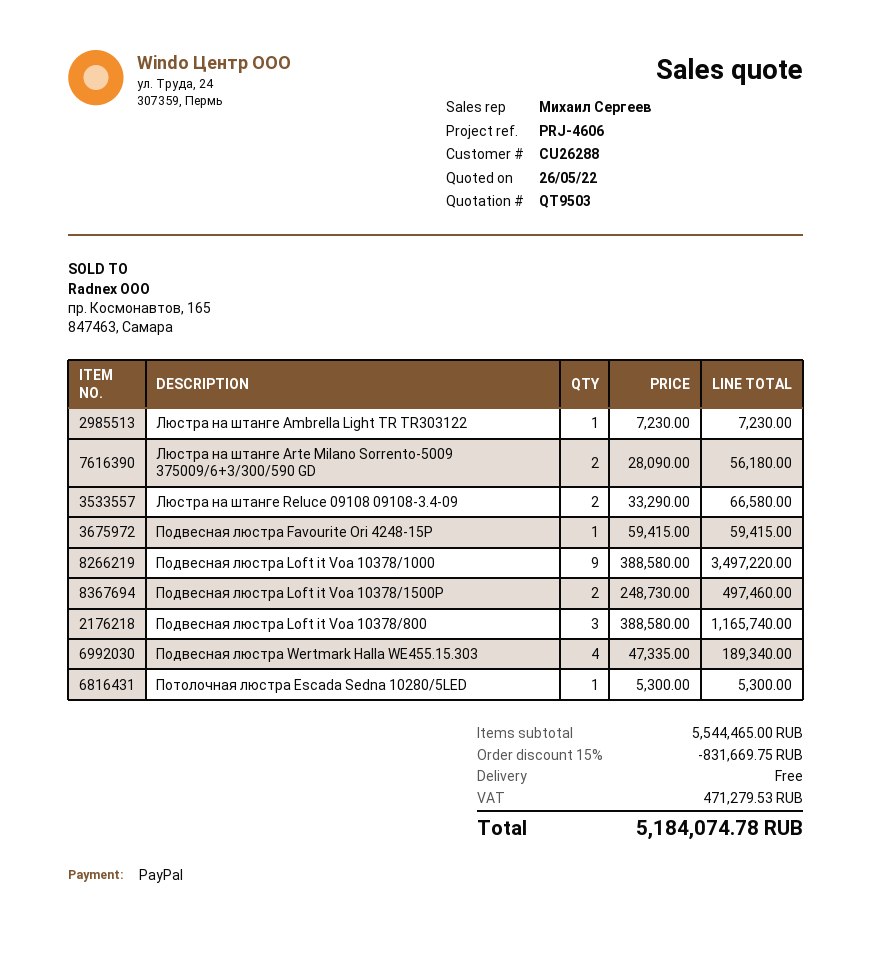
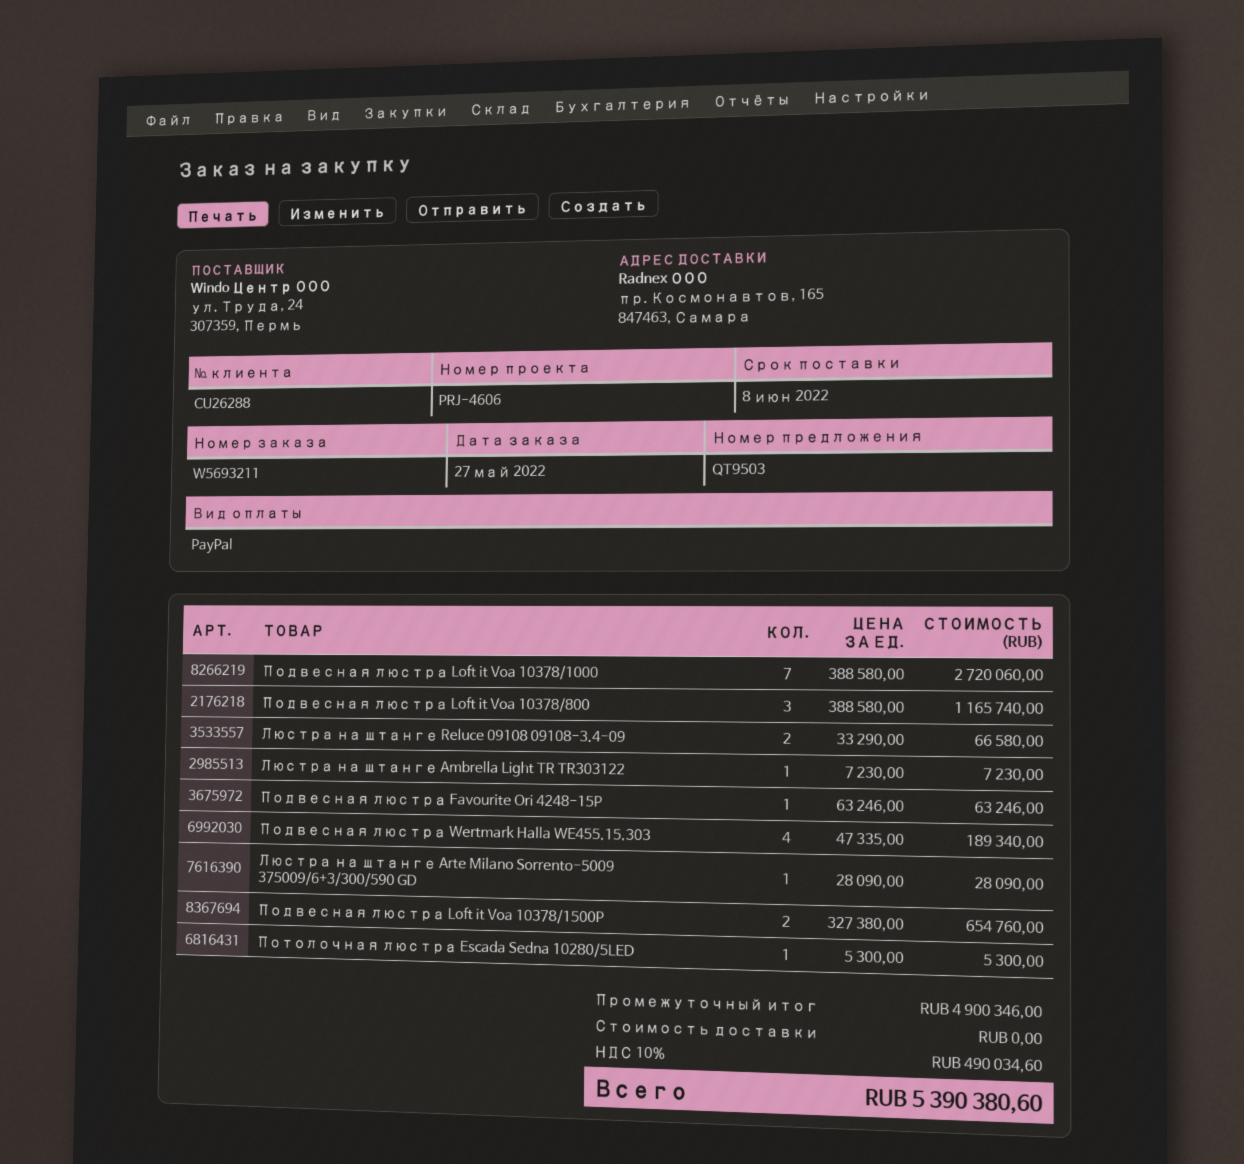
Люстра на штанге Arte Milano Sorrento-5009 375009/6+3/300/590 GD: 2 x 28090.00 = 56180.00 -> 1 x 28090.00 = 28090.00
Подвесная люстра Favourite Ori 4248-15P: 1 x 59415.00 = 59415.00 -> 1 x 63246.00 = 63246.00
Подвесная люстра Loft it Voa 10378/1000: 9 x 388580.00 = 3497220.00 -> 7 x 388580.00 = 2720060.00
Подвесная люстра Loft it Voa 10378/1500P: 2 x 248730.00 = 497460.00 -> 2 x 327380.00 = 654760.00
subtotal: 5544465.00 -> 4900346.00
discount: 15% = 831669.75 -> none
tax: 471279.53 -> 490034.60
total: 5184074.78 -> 5390380.60

